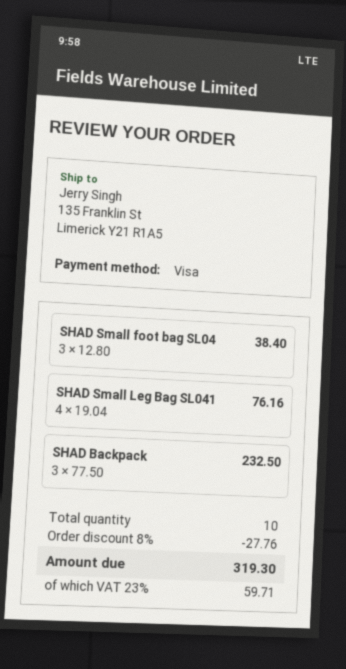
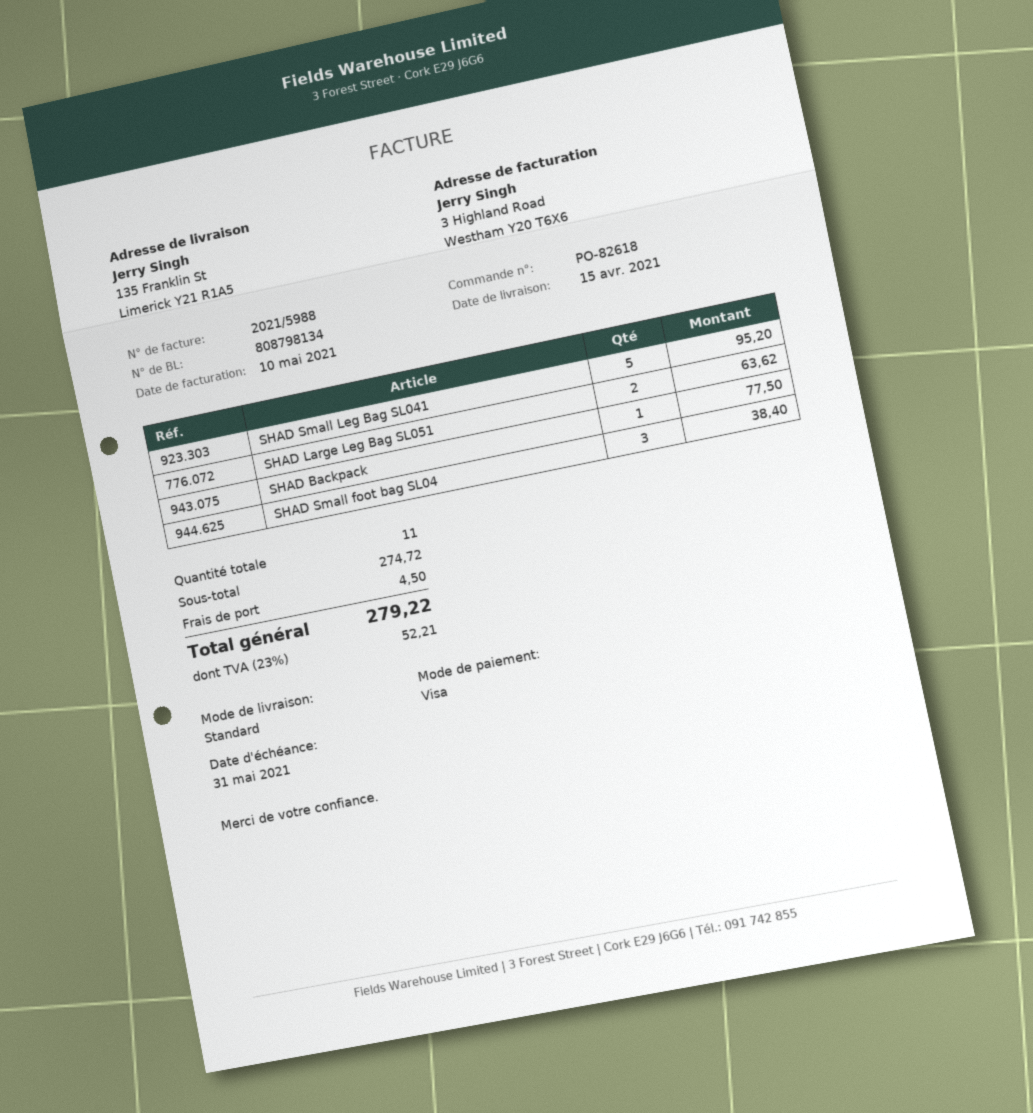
SHAD Small Leg Bag SL041: 4 for 76.16 -> 5 for 95.20
SHAD Backpack: 3 for 232.50 -> 1 for 77.50
SHAD Large Leg Bag SL051: none -> 2 for 63.62
total quantity: 10 -> 11
discount: 8% = 27.76 -> none
shipping: none -> 4.50
tax: 23% = 59.71 -> 23% = 52.21
total: 319.30 -> 279.22

